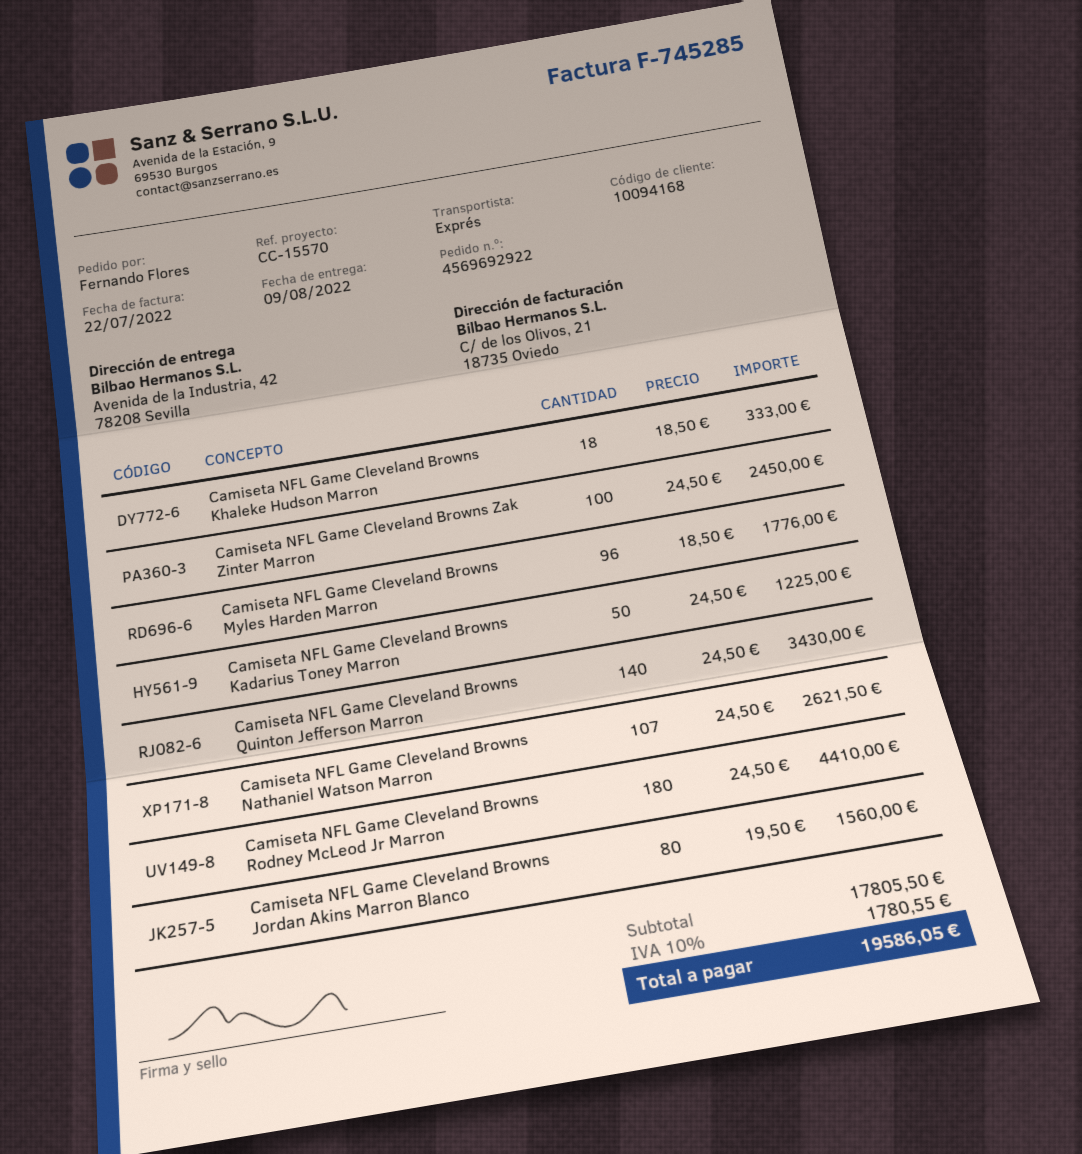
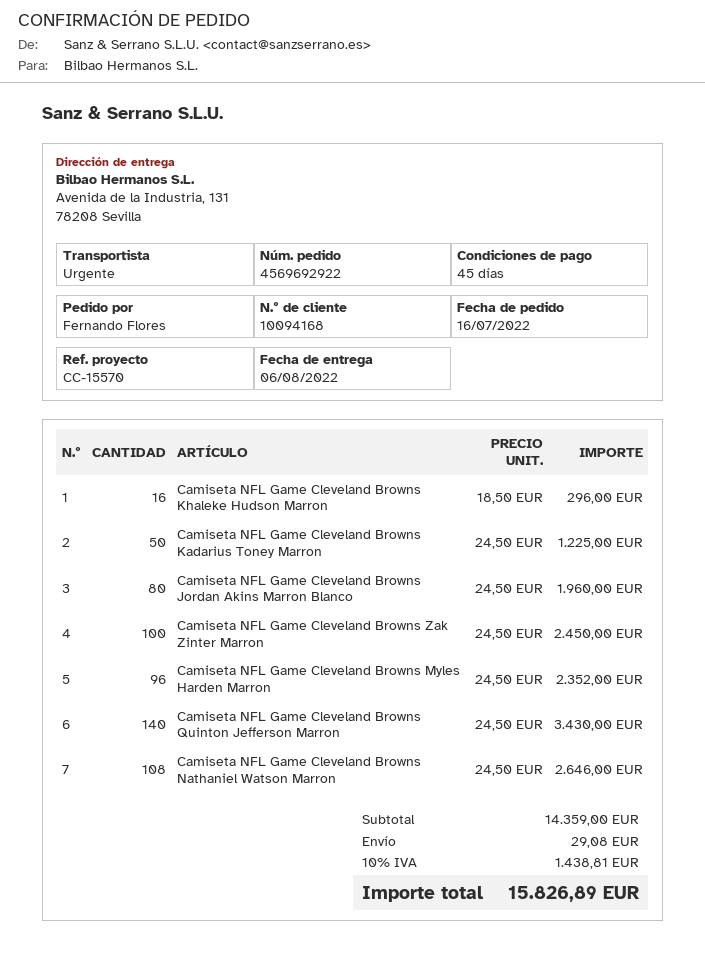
delivery date: 2022-08-09 -> 2022-08-06
ship to: Avenida de la Industria, 42, 78208 Sevilla -> Avenida de la Industria, 131, 78208 Sevilla
Camiseta NFL Game Cleveland Browns Khaleke Hudson Marron: 18 x 18.50 = 333.00 -> 16 x 18.50 = 296.00
Camiseta NFL Game Cleveland Browns Myles Harden Marron: 96 x 18.50 = 1776.00 -> 96 x 24.50 = 2352.00
Camiseta NFL Game Cleveland Browns Nathaniel Watson Marron: 107 x 24.50 = 2621.50 -> 108 x 24.50 = 2646.00
Camiseta NFL Game Cleveland Browns Rodney McLeod Jr Marron: 180 x 24.50 = 4410.00 -> none
Camiseta NFL Game Cleveland Browns Jordan Akins Marron Blanco: 80 x 19.50 = 1560.00 -> 80 x 24.50 = 1960.00
subtotal: 17805.50 -> 14359.00
shipping: none -> 29.08
tax: 10% = 1780.55 -> 10% = 1438.81
total: 19586.05 -> 15826.89

